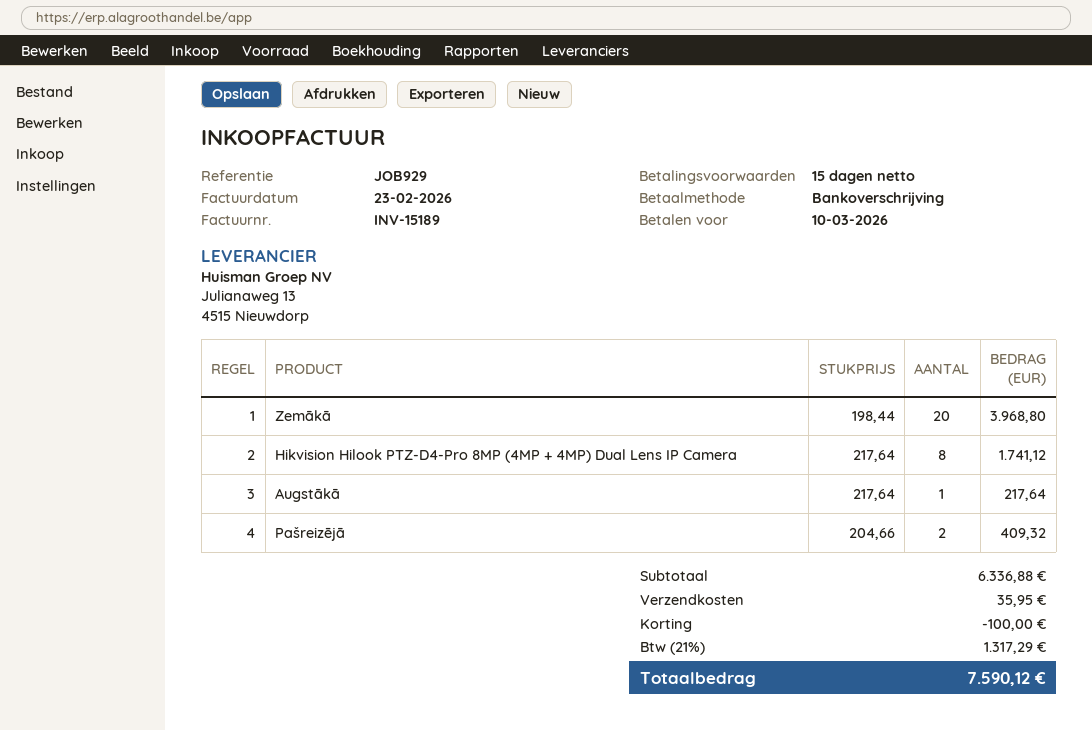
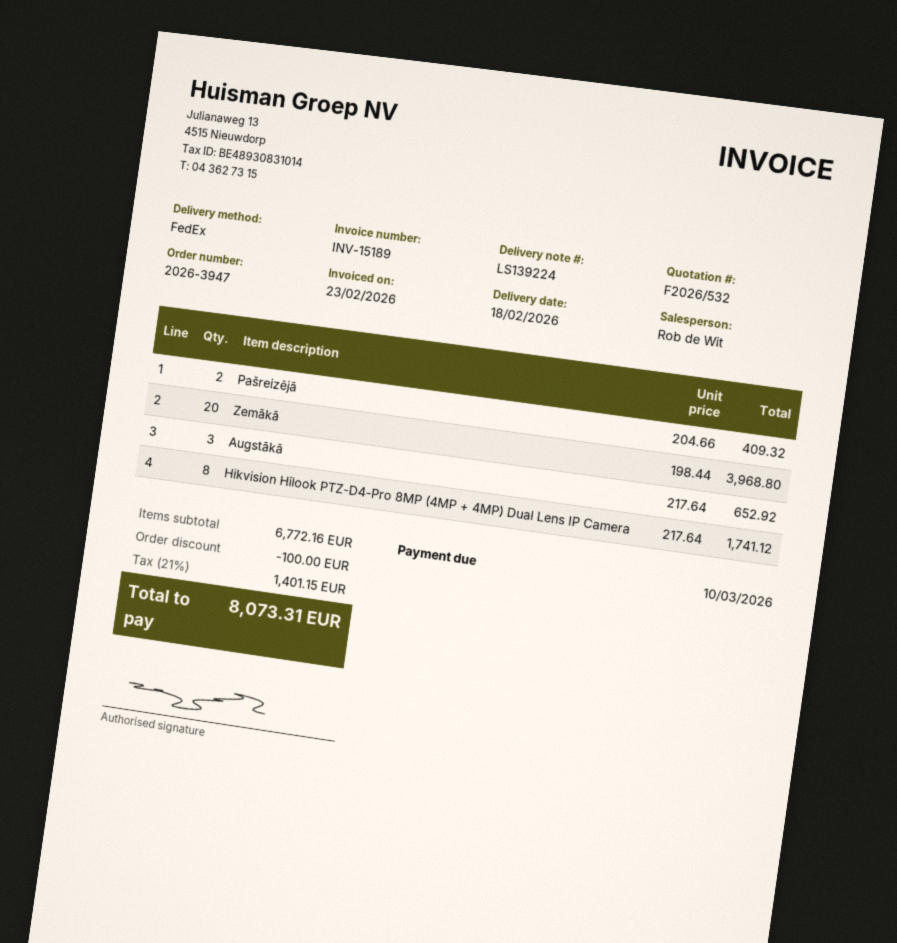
Augstākā: 1 x 217.64 = 217.64 -> 3 x 217.64 = 652.92
subtotal: 6336.88 -> 6772.16
shipping: 35.95 -> none
tax: 21% = 1317.29 -> 21% = 1401.15
total: 7590.12 -> 8073.31

